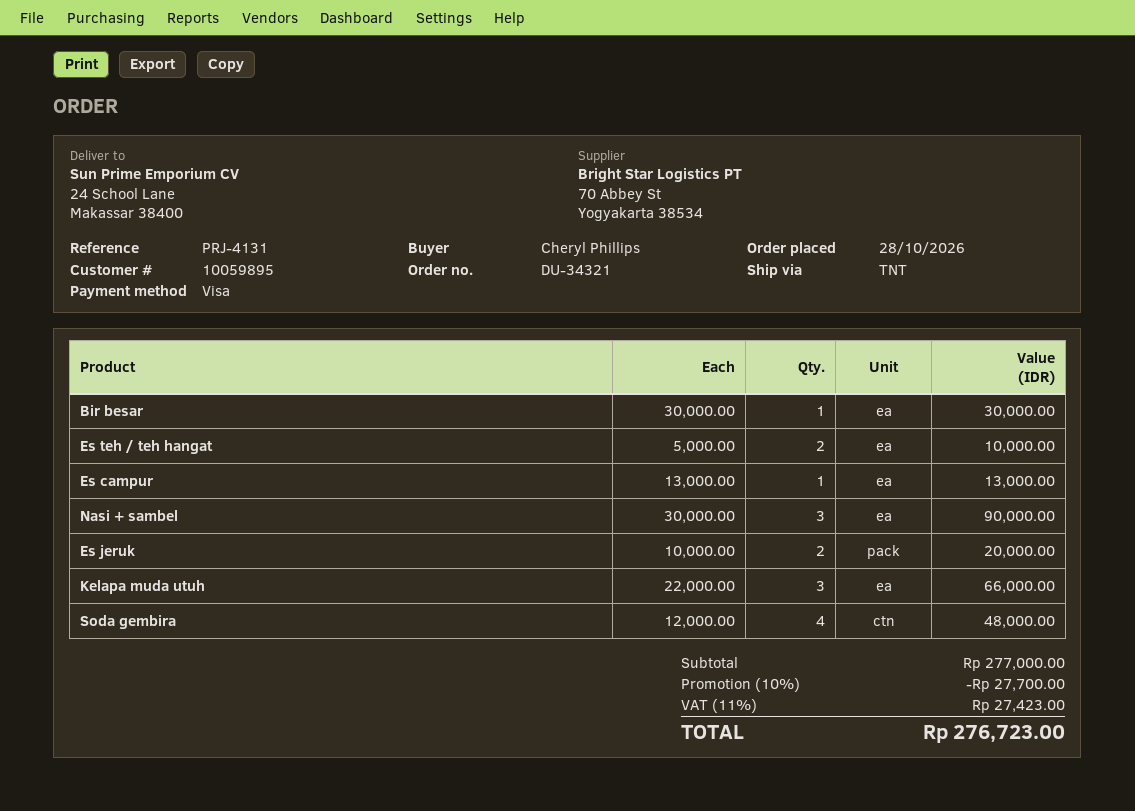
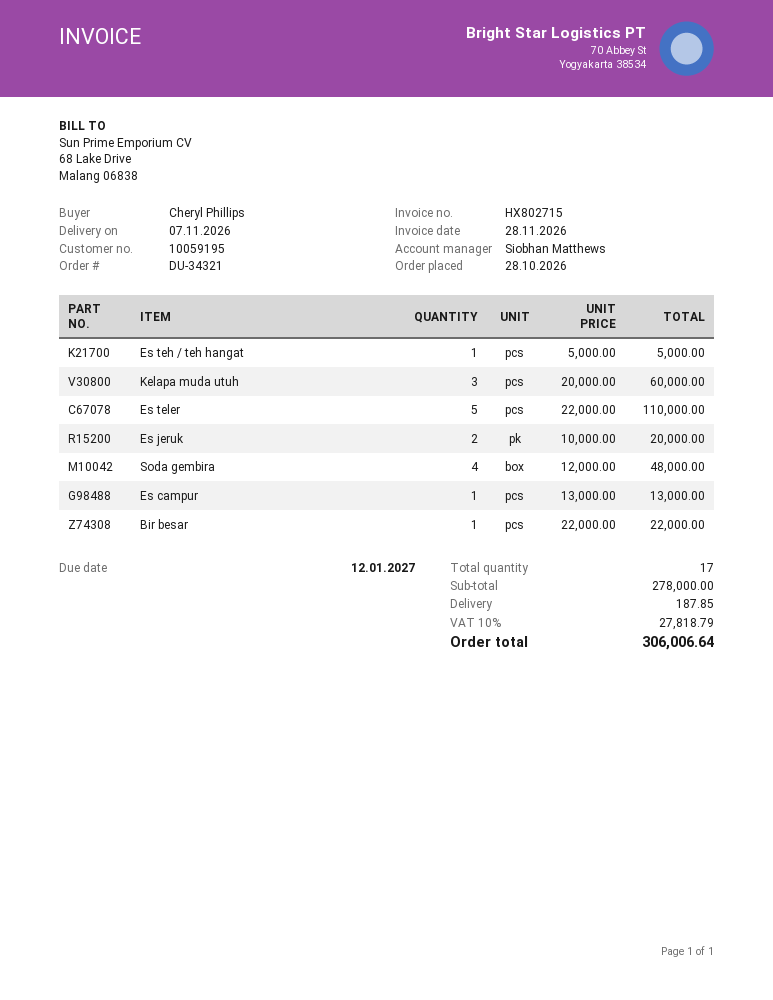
customer number: 10059895 -> 10059195
Bir besar: 1 x 30000.00 = 30000.00 -> 1 x 22000.00 = 22000.00
Es teh / teh hangat: 2 x 5000.00 = 10000.00 -> 1 x 5000.00 = 5000.00
Nasi + sambel: 3 x 30000.00 = 90000.00 -> none
Kelapa muda utuh: 3 x 22000.00 = 66000.00 -> 3 x 20000.00 = 60000.00
Es teler: none -> 5 x 22000.00 = 110000.00
subtotal: 277000.00 -> 278000.00
discount: 10% = 27700.00 -> none
shipping: none -> 187.85
tax: 11% = 27423.00 -> 10% = 27818.79
total: 276723.00 -> 306006.64

